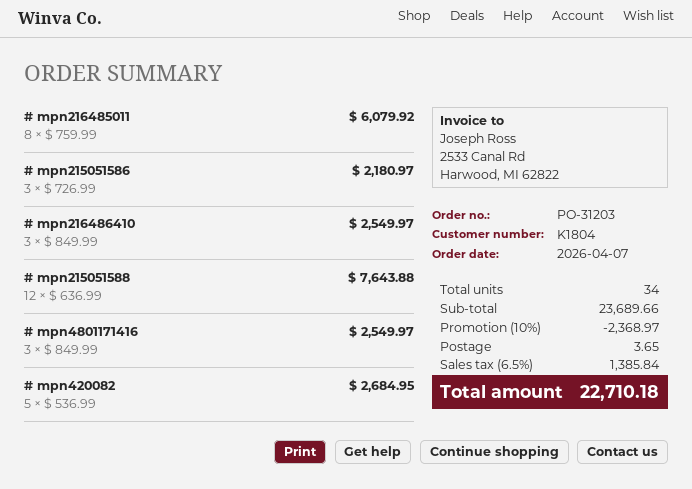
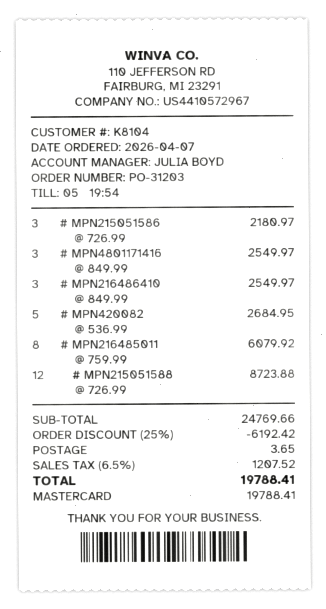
customer number: K1804 -> K8104
# mpn215051588: 12 x 636.99 = 7643.88 -> 12 x 726.99 = 8723.88
subtotal: 23689.66 -> 24769.66
discount: 10% = 2368.97 -> 25% = 6192.42
tax: 6.5% = 1385.84 -> 6.5% = 1207.52
total: 22710.18 -> 19788.41

